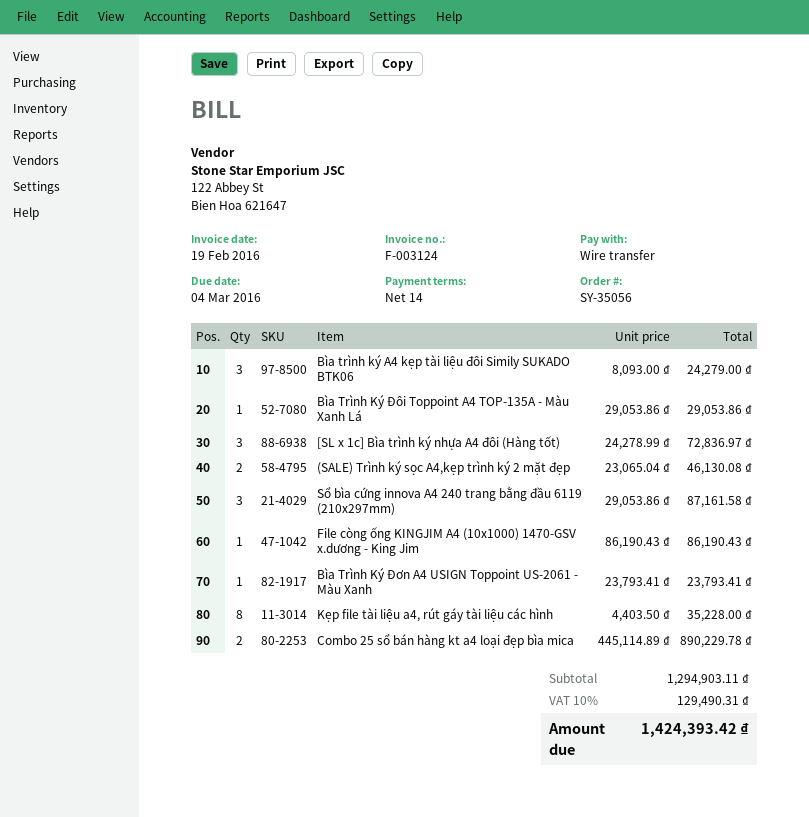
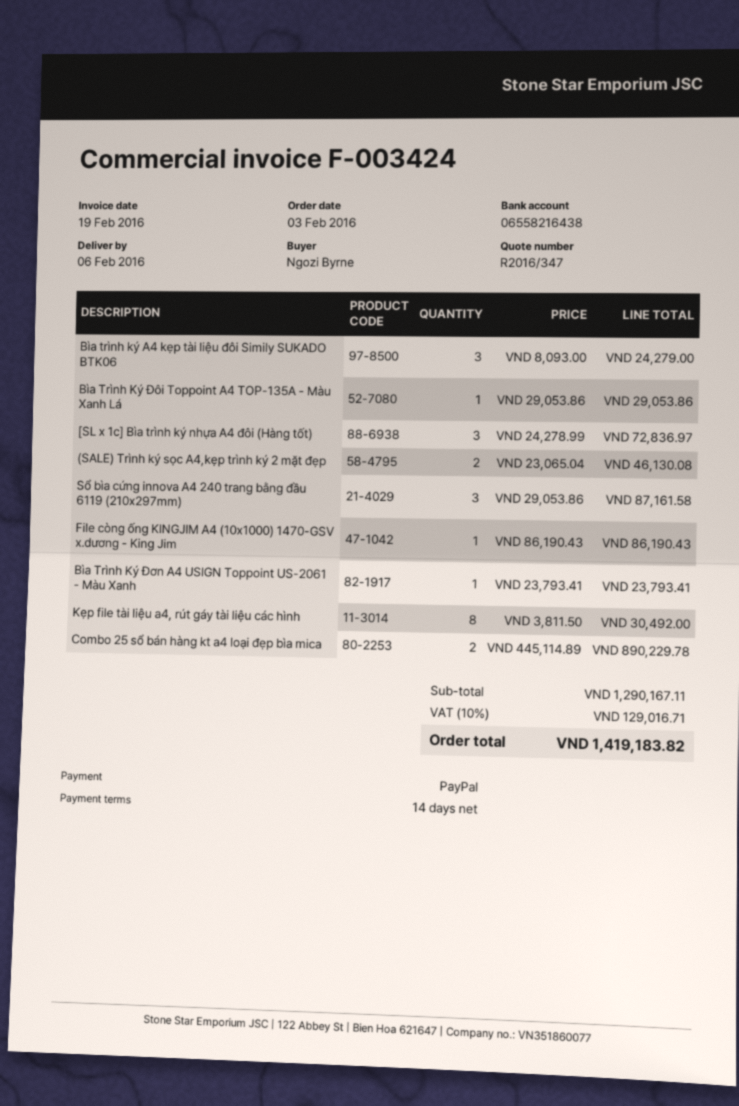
invoice number: F-003124 -> F-003424
payment method: bank transfer -> PayPal
Kẹp file tài liệu a4, rút gáy tài liệu các hình: 8 x 4403.50 = 35228.00 -> 8 x 3811.50 = 30492.00
subtotal: 1294903.11 -> 1290167.11
tax: 10% = 129490.31 -> 10% = 129016.71
total: 1424393.42 -> 1419183.82

